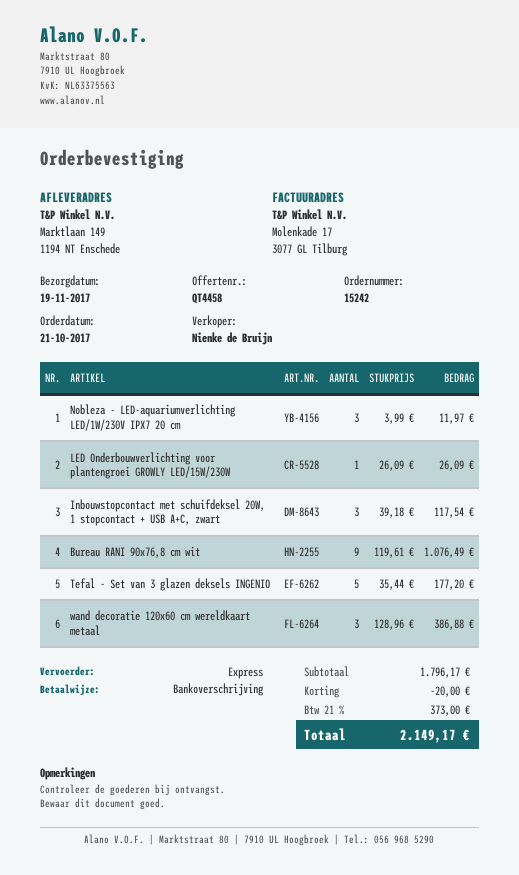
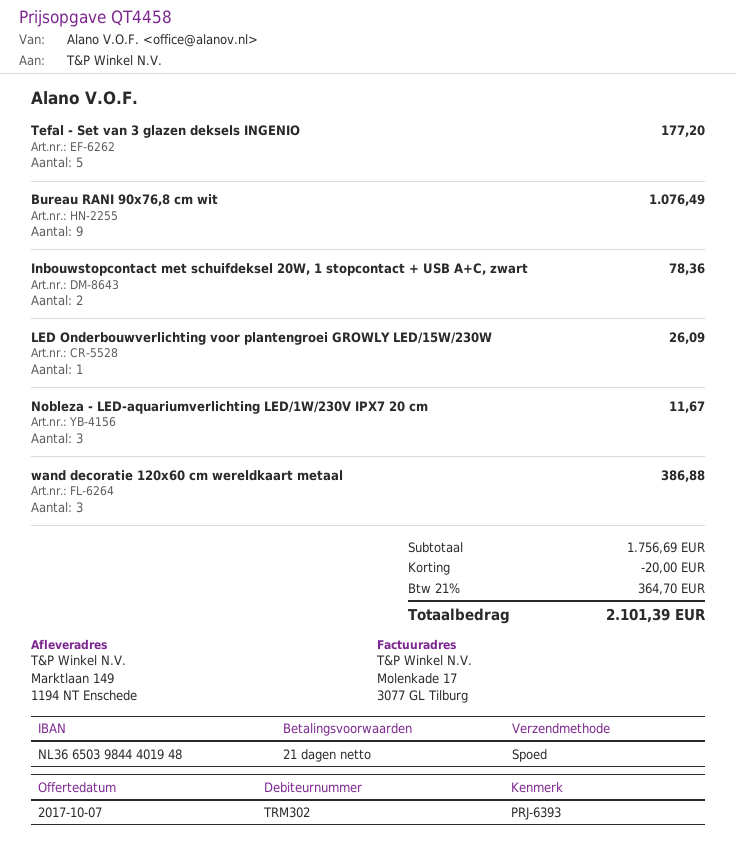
Nobleza - LED-aquariumverlichting LED/1W/230V IPX7 20 cm: 3 for 11.97 -> 3 for 11.67
Inbouwstopcontact met schuifdeksel 20W, 1 stopcontact + USB A+C, zwart: 3 for 117.54 -> 2 for 78.36
subtotal: 1796.17 -> 1756.69
tax: 21% = 373.00 -> 21% = 364.70
total: 2149.17 -> 2101.39

